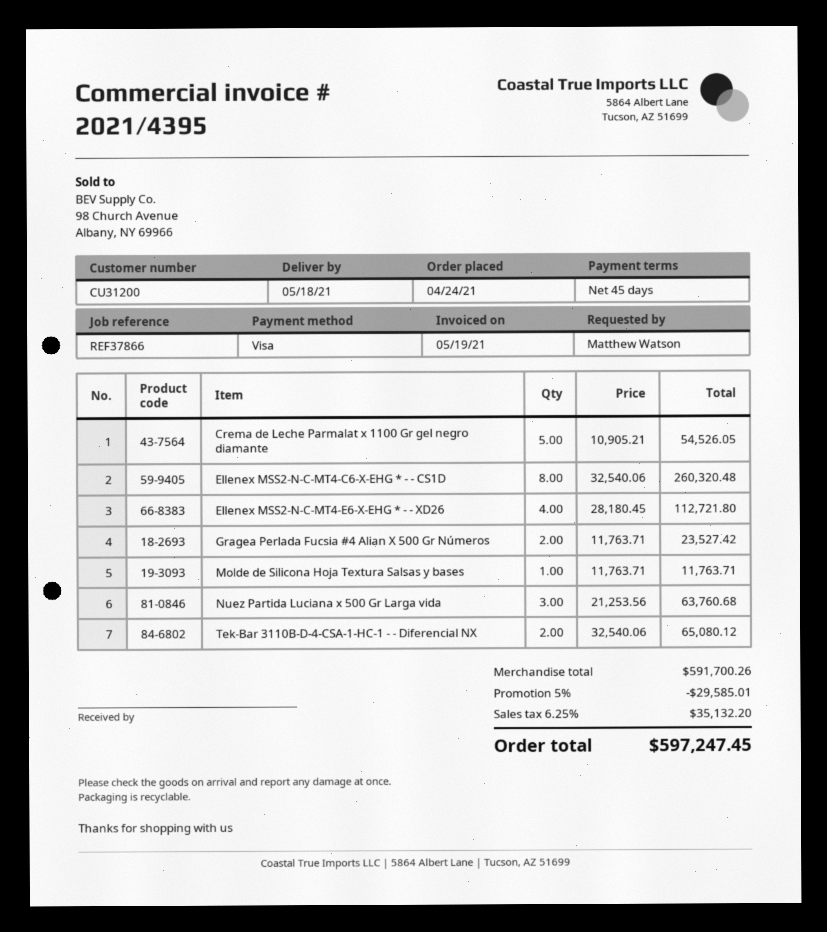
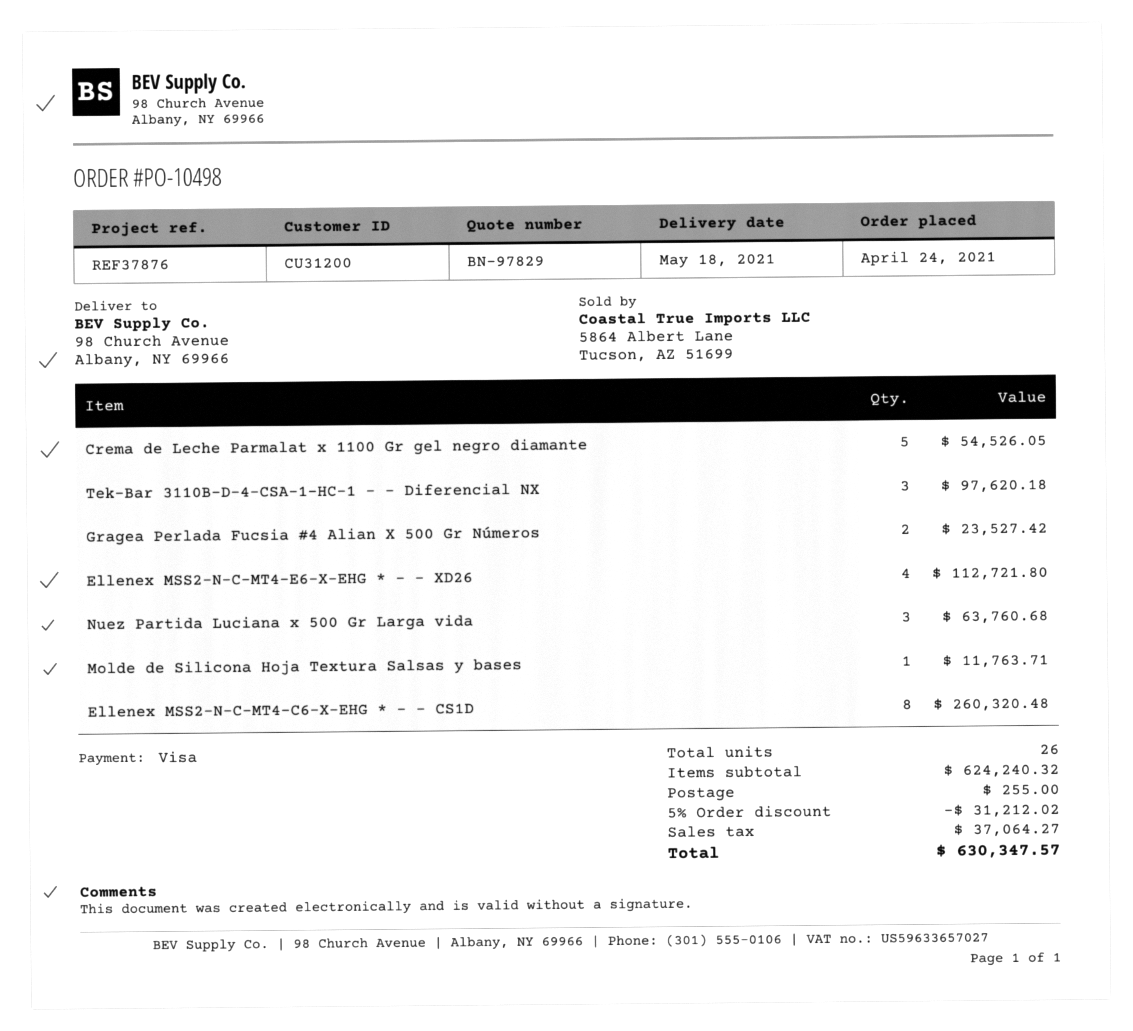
reference: REF37866 -> REF37876
Tek-Bar 3110B-D-4-CSA-1-HC-1 - - Diferencial NX: 2 for 65080.12 -> 3 for 97620.18
subtotal: 591700.26 -> 624240.32
discount: 5% = 29585.01 -> 5% = 31212.02
shipping: none -> 255.00
tax: 35132.20 -> 37064.27
total: 597247.45 -> 630347.57

